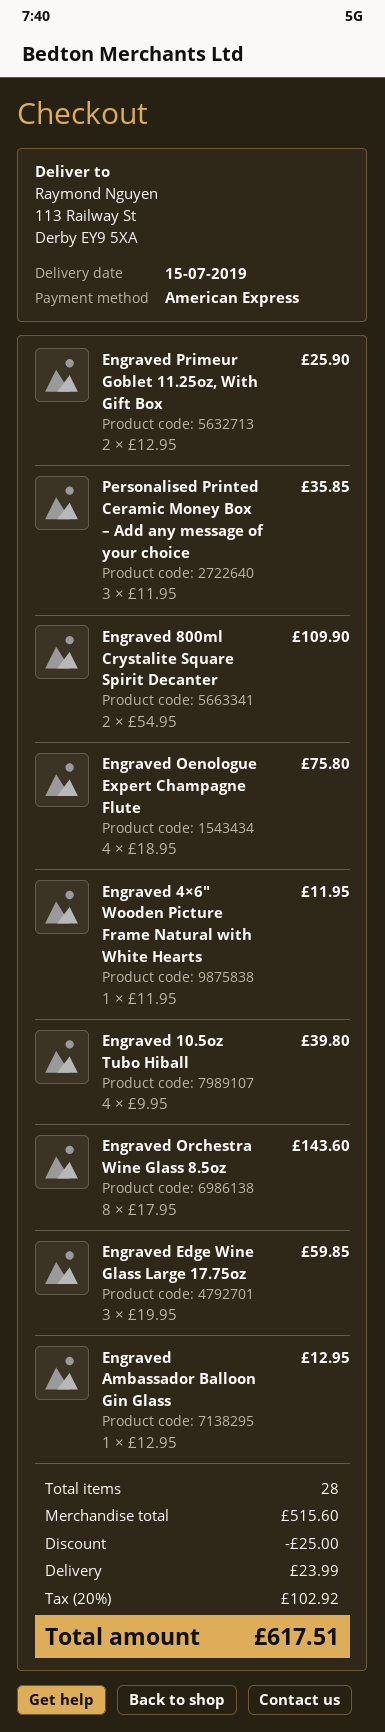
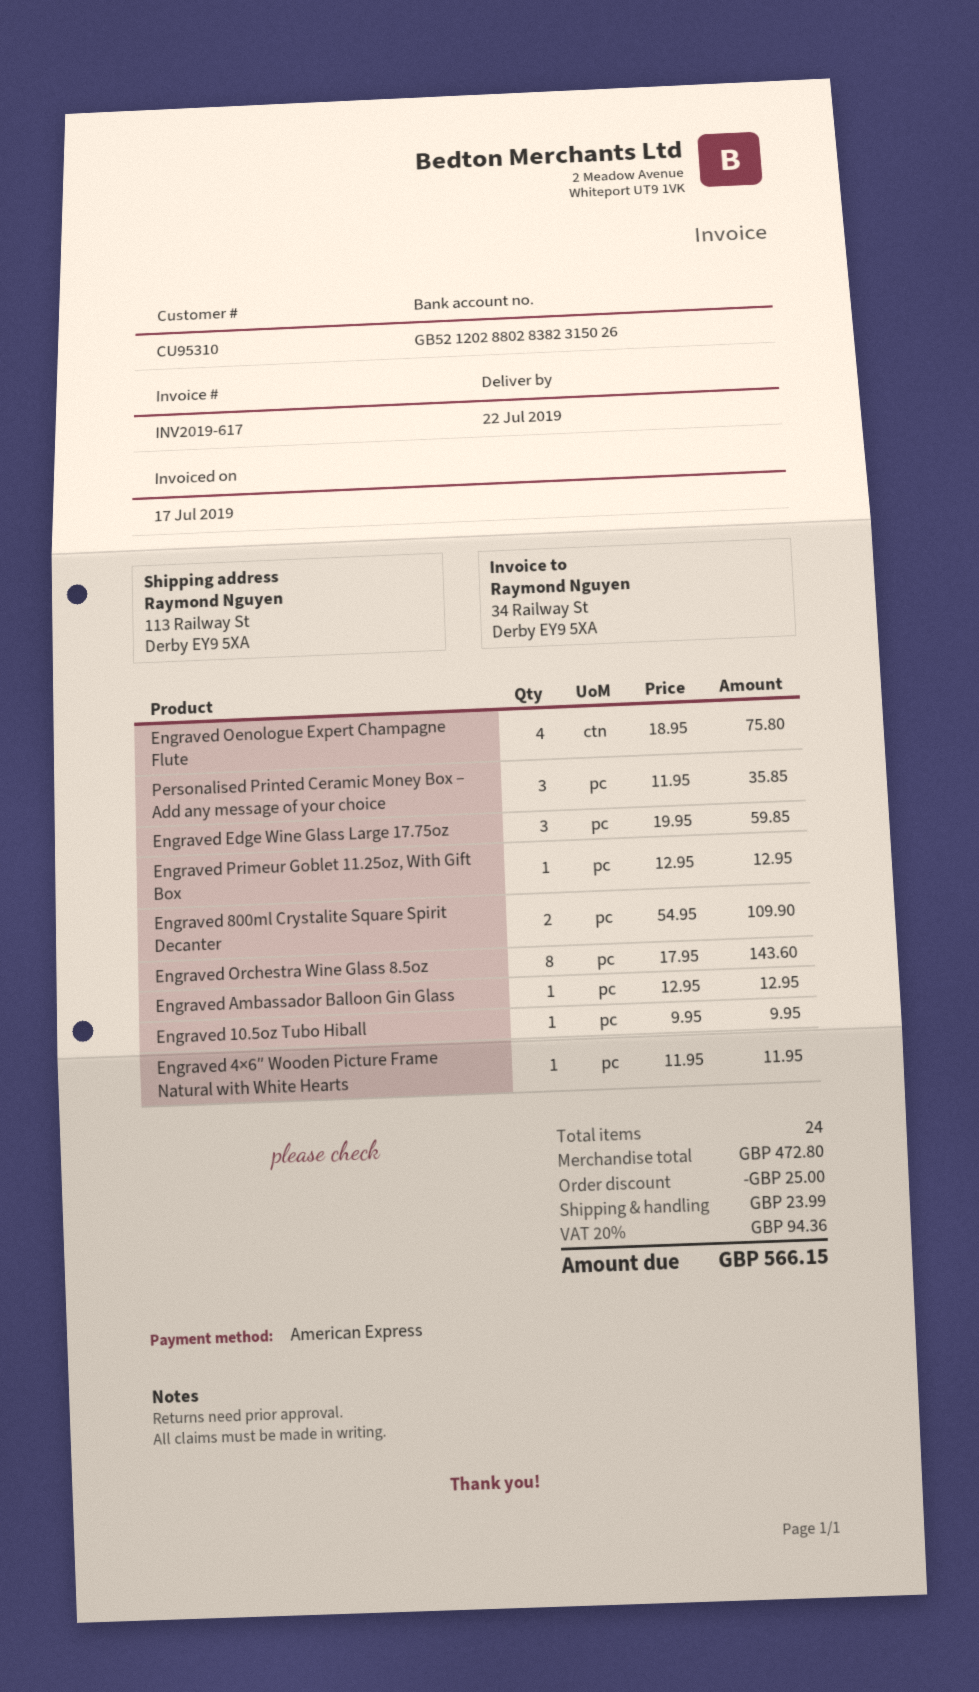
delivery date: 2019-07-15 -> 2019-07-22
Engraved Primeur Goblet 11.25oz, With Gift Box: 2 x 12.95 = 25.90 -> 1 x 12.95 = 12.95
Engraved 10.5oz Tubo Hiball: 4 x 9.95 = 39.80 -> 1 x 9.95 = 9.95
total quantity: 28 -> 24
subtotal: 515.60 -> 472.80
tax: 20% = 102.92 -> 20% = 94.36
total: 617.51 -> 566.15

